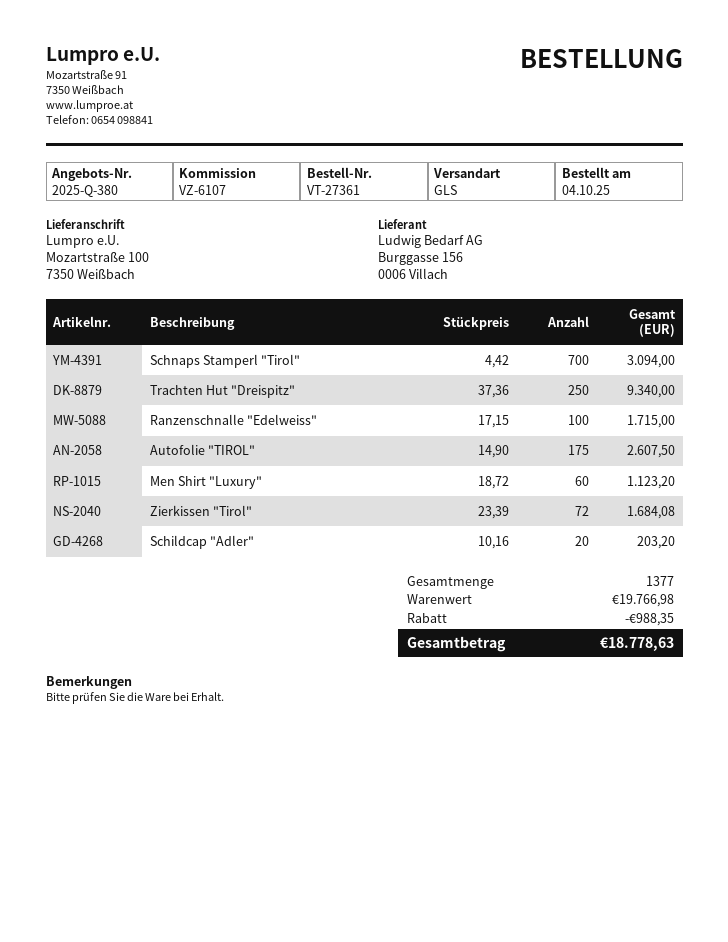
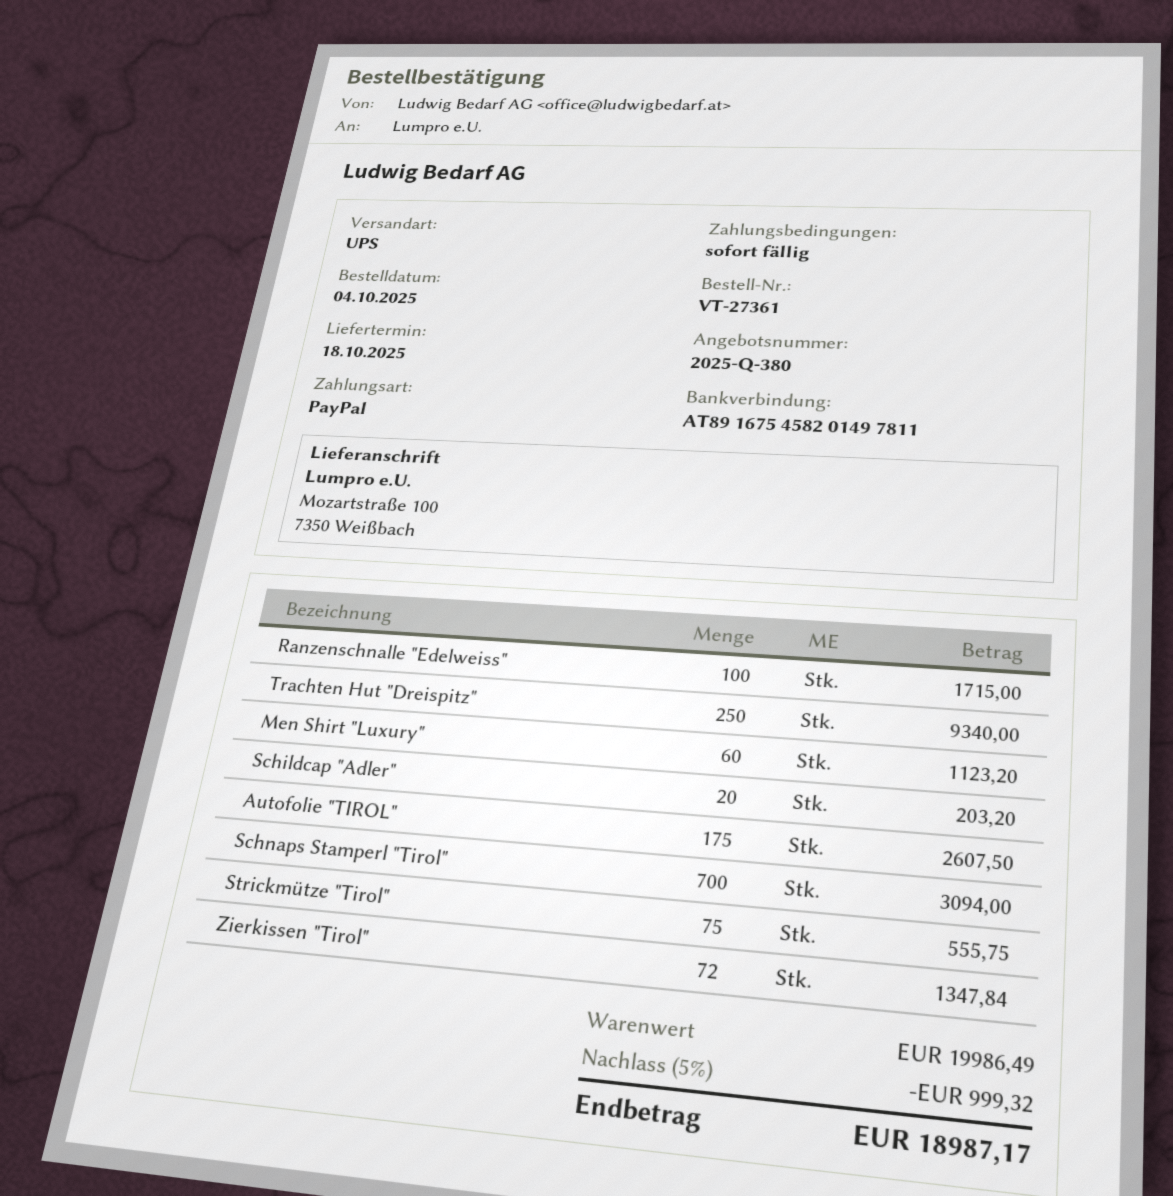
shipping method: GLS -> UPS
Zierkissen "Tirol": 72 for 1684.08 -> 72 for 1347.84
Strickmütze "Tirol": none -> 75 for 555.75
subtotal: 19766.98 -> 19986.49
discount: 988.35 -> 999.32
total: 18778.63 -> 18987.17

